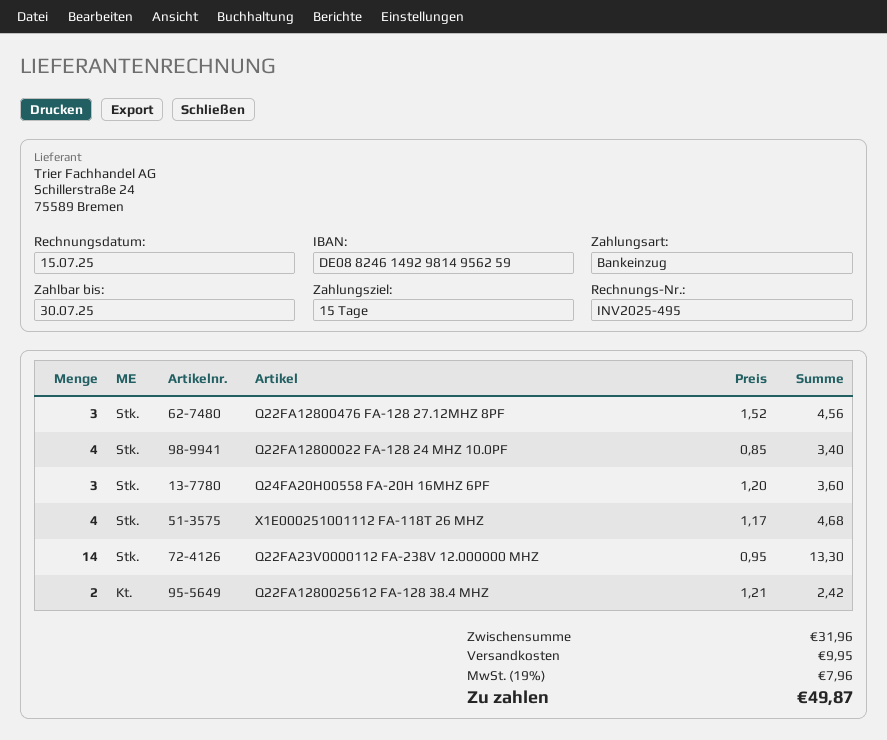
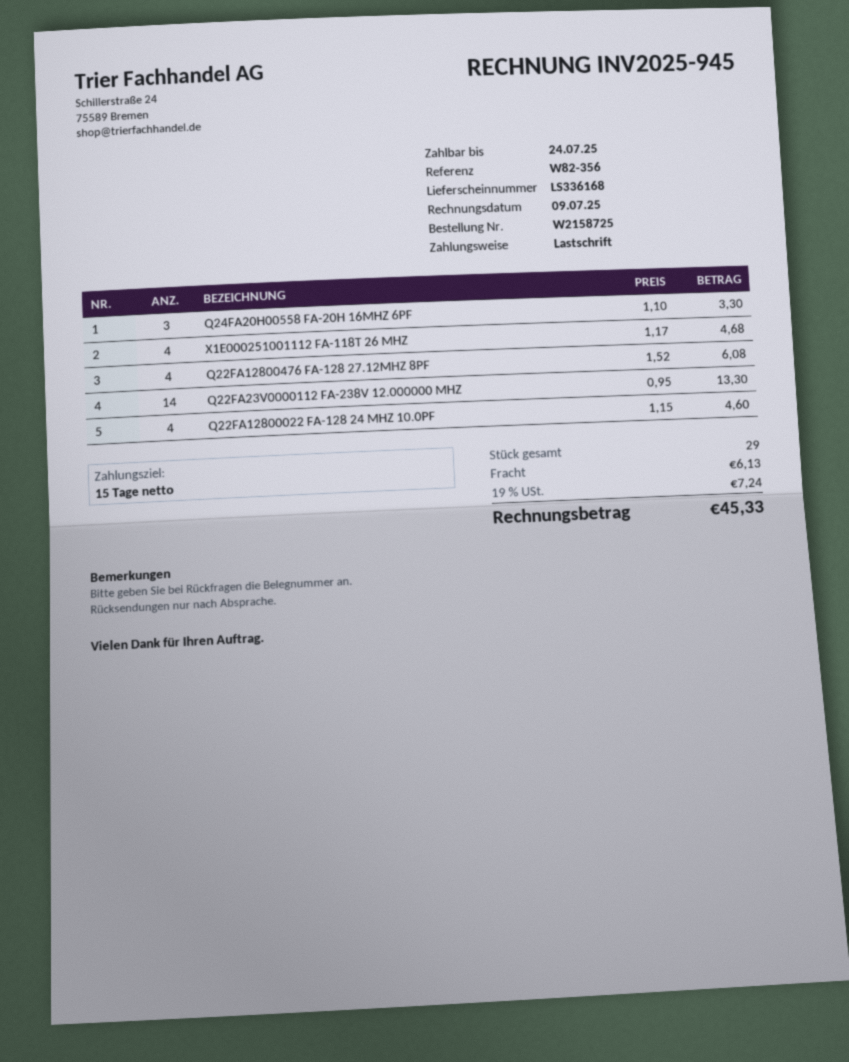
invoice number: INV2025-495 -> INV2025-945
invoice date: 2025-07-15 -> 2025-07-09
due date: 2025-07-30 -> 2025-07-24
Q22FA12800476 FA-128 27.12MHZ 8PF: 3 x 1.52 = 4.56 -> 4 x 1.52 = 6.08
Q22FA12800022 FA-128 24 MHZ 10.0PF: 4 x 0.85 = 3.40 -> 4 x 1.15 = 4.60
Q24FA20H00558 FA-20H 16MHZ 6PF: 3 x 1.20 = 3.60 -> 3 x 1.10 = 3.30
Q22FA1280025612 FA-128 38.4 MHZ: 2 x 1.21 = 2.42 -> none
shipping: 9.95 -> 6.13
tax: 19% = 7.96 -> 19% = 7.24
total: 49.87 -> 45.33

